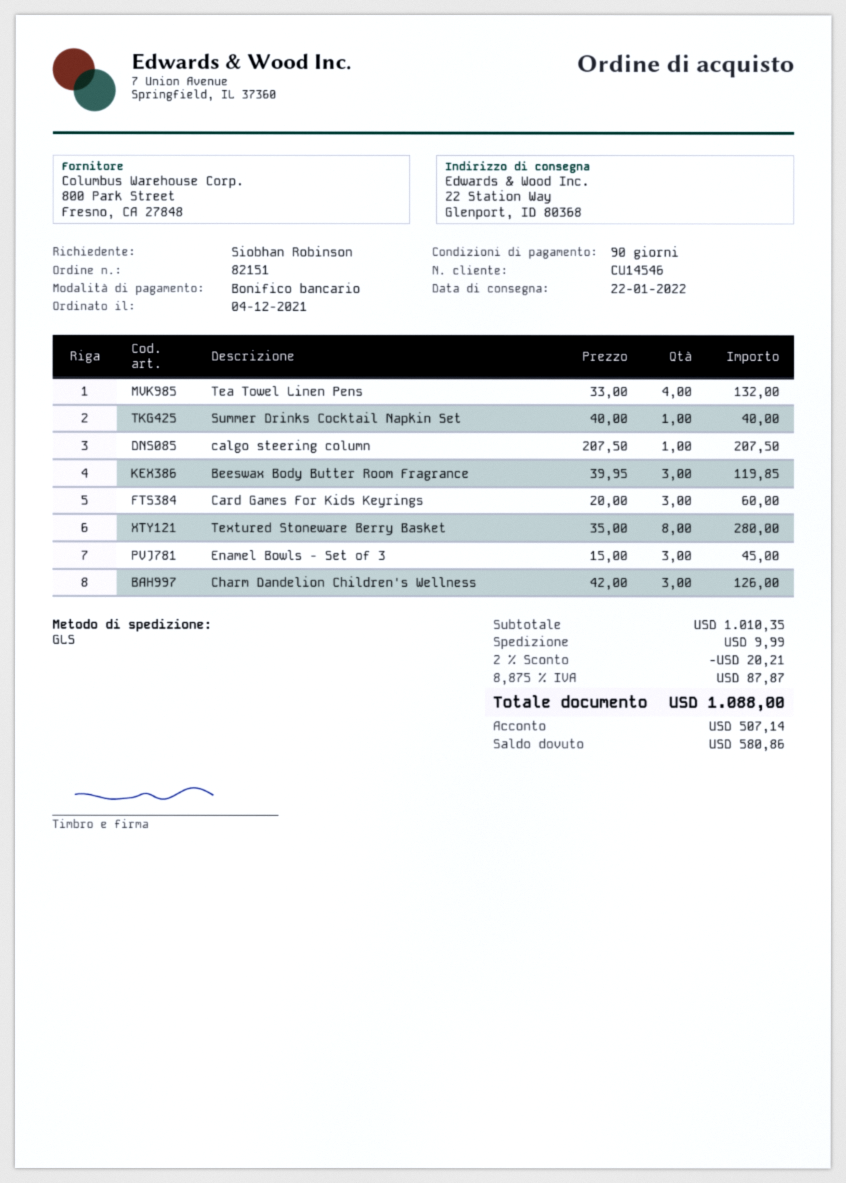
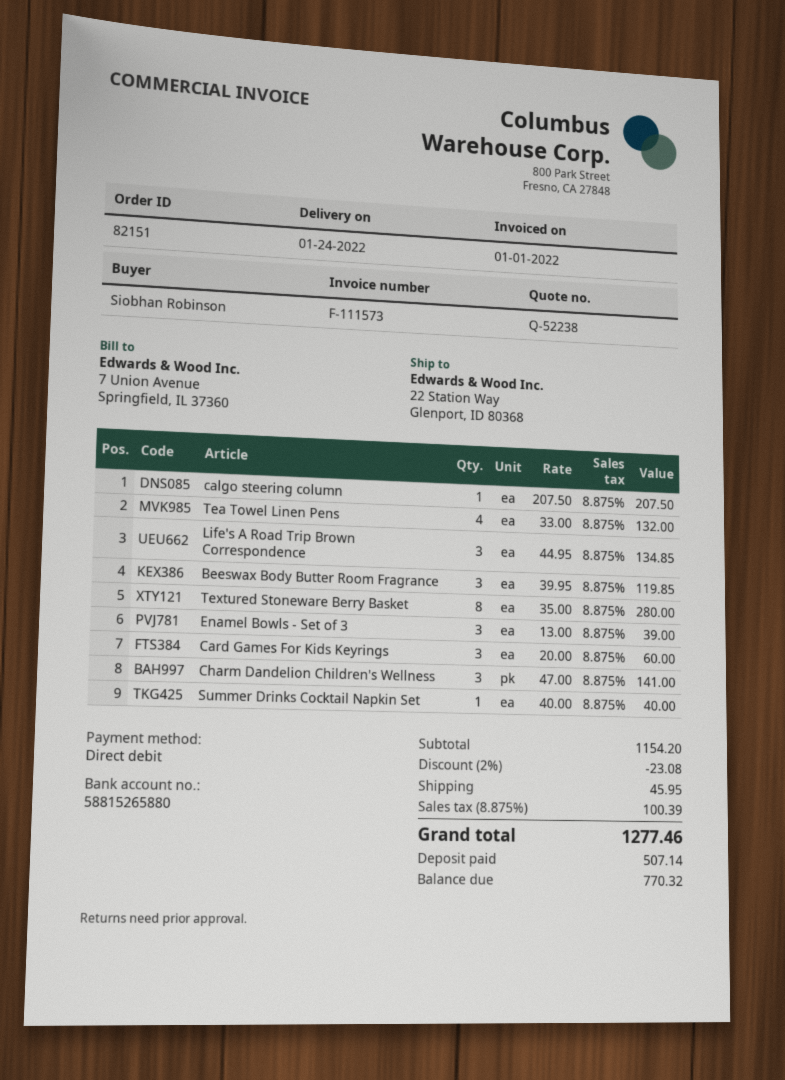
delivery date: 2022-01-22 -> 2022-01-24
payment method: bank transfer -> direct debit
Enamel Bowls - Set of 3: 3 x 15.00 = 45.00 -> 3 x 13.00 = 39.00
Charm Dandelion Children's Wellness: 3 x 42.00 = 126.00 -> 3 x 47.00 = 141.00
Life's A Road Trip Brown Correspondence: none -> 3 x 44.95 = 134.85
subtotal: 1010.35 -> 1154.20
discount: 2% = 20.21 -> 2% = 23.08
shipping: 9.99 -> 45.95
tax: 8.875% = 87.87 -> 8.875% = 100.39
total: 1088.00 -> 1277.46
balance: 580.86 -> 770.32

